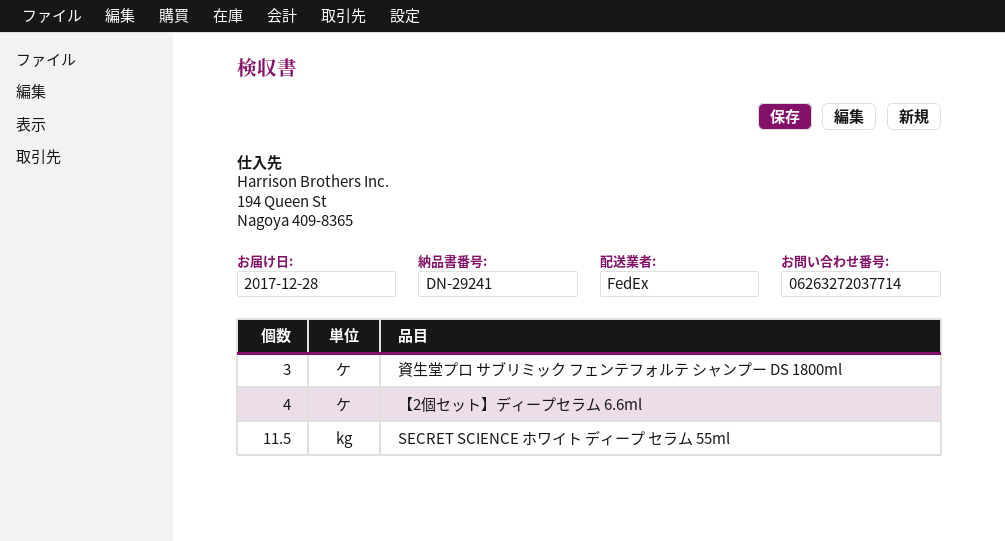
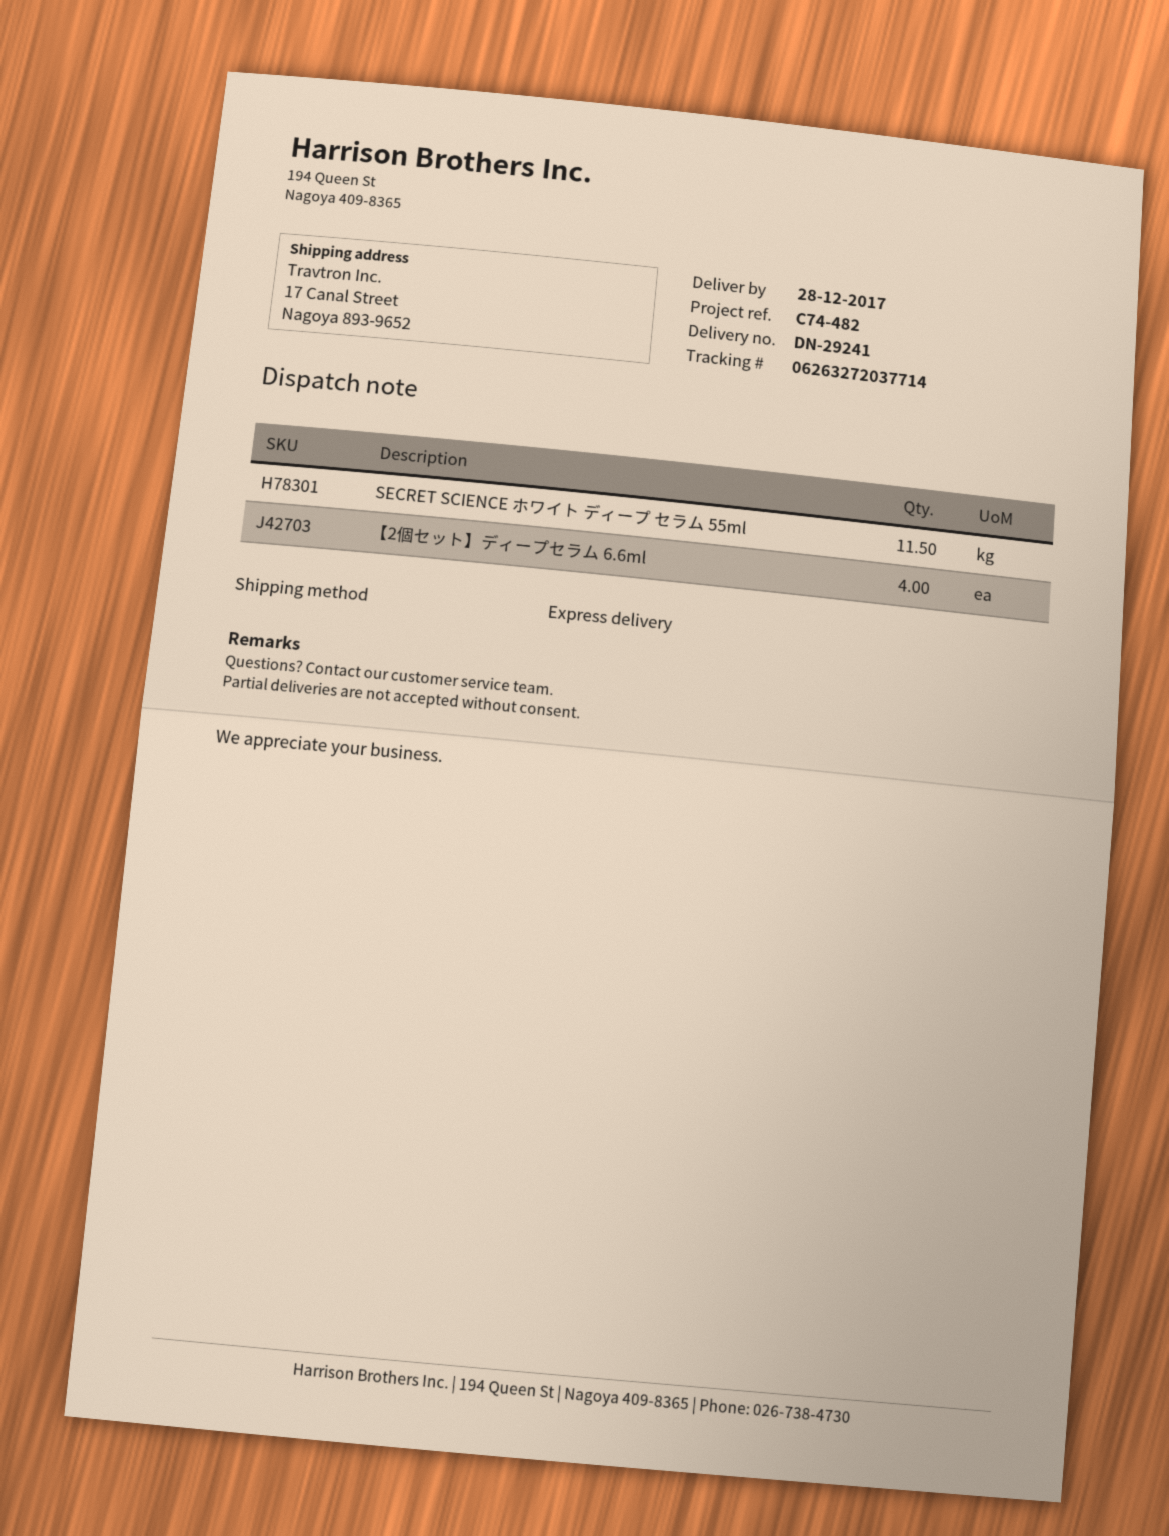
shipping method: FedEx -> express
資生堂プロ サブリミック フェンテフォルテ シャンプー DS 1800ml: 3 -> none

